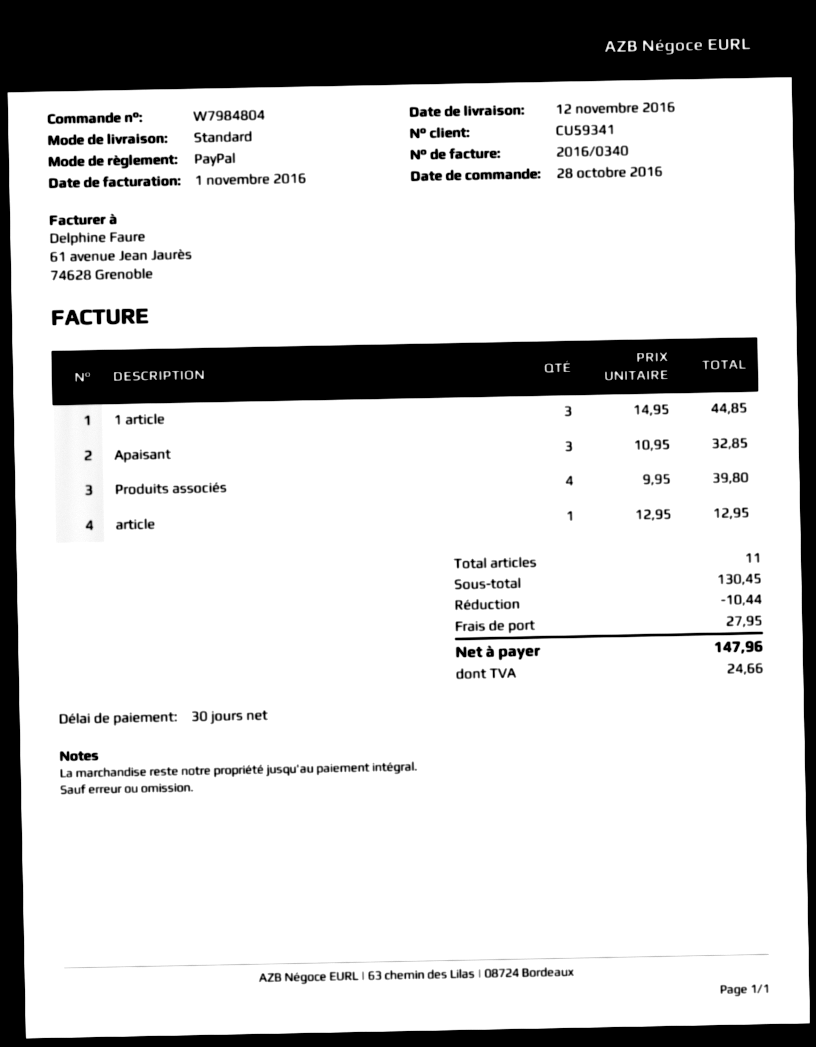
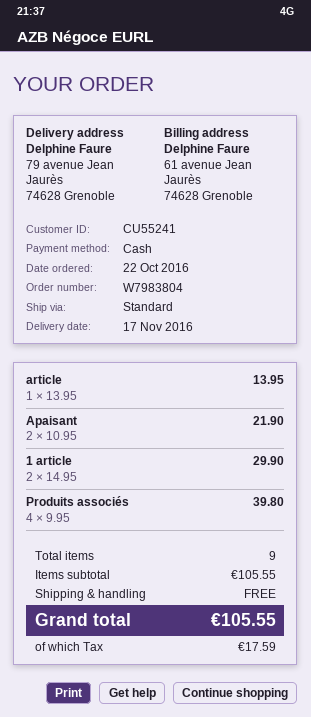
order number: W7984804 -> W7983804
order date: 2016-10-28 -> 2016-10-22
delivery date: 2016-11-12 -> 2016-11-17
customer number: CU59341 -> CU55241
payment method: PayPal -> cash
1 article: 3 x 14.95 = 44.85 -> 2 x 14.95 = 29.90
Apaisant: 3 x 10.95 = 32.85 -> 2 x 10.95 = 21.90
article: 1 x 12.95 = 12.95 -> 1 x 13.95 = 13.95
total quantity: 11 -> 9
subtotal: 130.45 -> 105.55
discount: 10.44 -> none
shipping: 27.95 -> 0.00
tax: 24.66 -> 17.59
total: 147.96 -> 105.55

